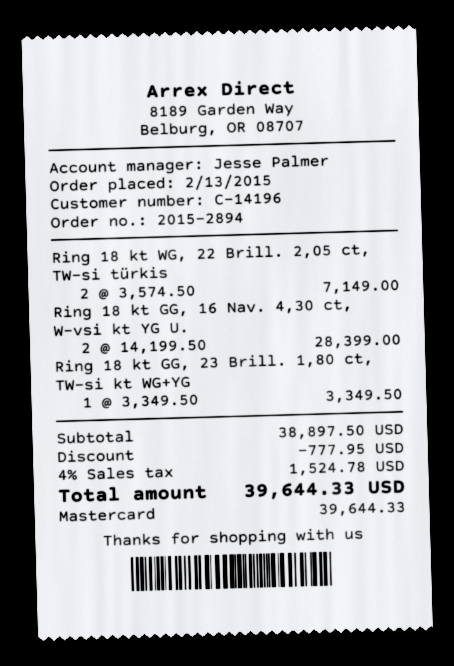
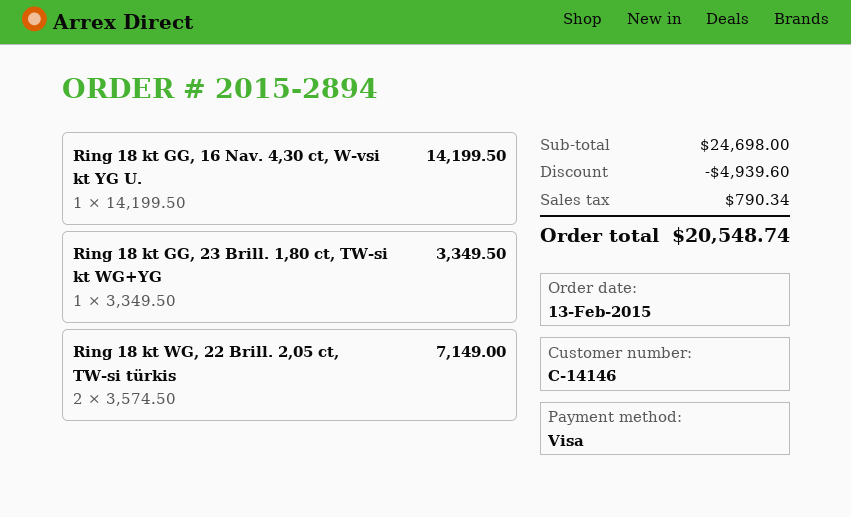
customer number: C-14196 -> C-14146
payment method: Mastercard -> Visa
Ring 18 kt GG, 16 Nav. 4,30 ct, W-vsi kt YG U.: 2 x 14199.50 = 28399.00 -> 1 x 14199.50 = 14199.50
subtotal: 38897.50 -> 24698.00
discount: 777.95 -> 4939.60
tax: 1524.78 -> 790.34
total: 39644.33 -> 20548.74

